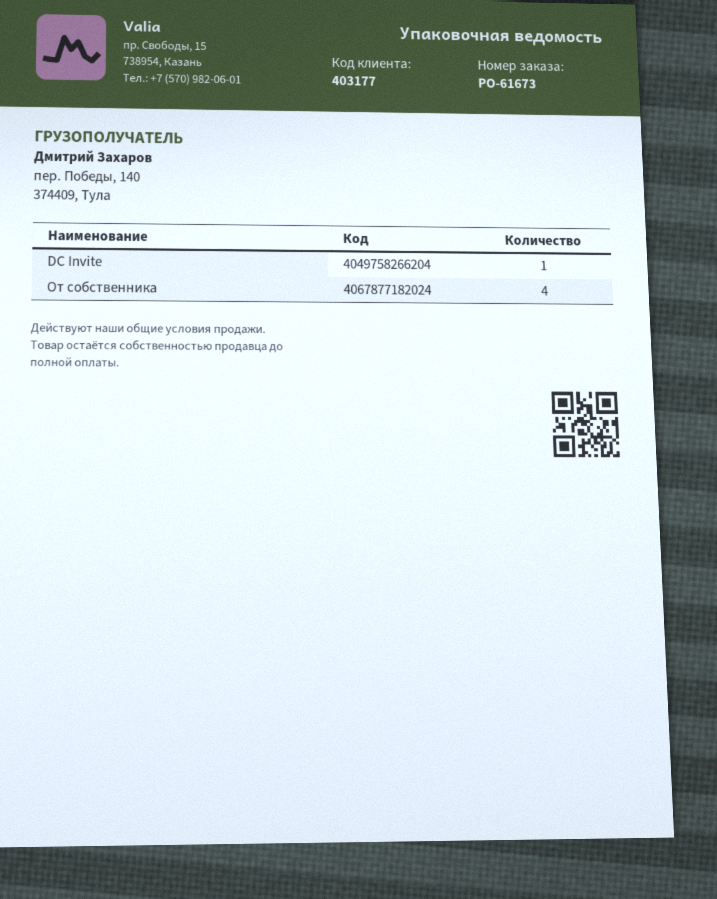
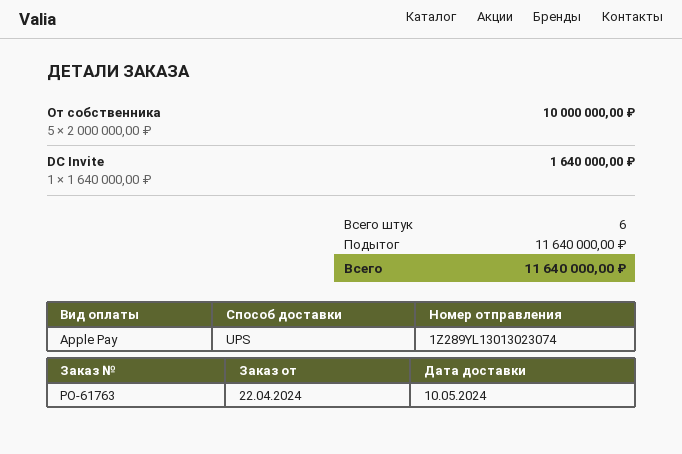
order number: PO-61673 -> PO-61763
От собственника: 4 -> 5

